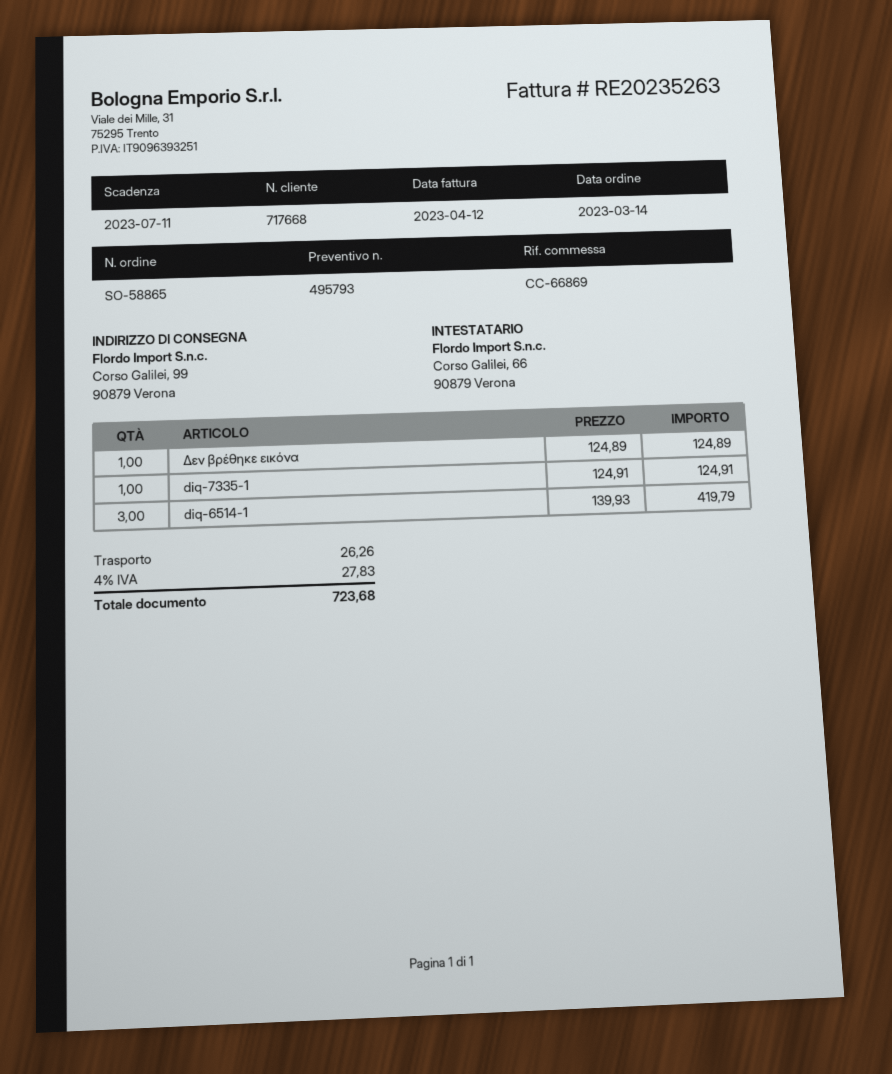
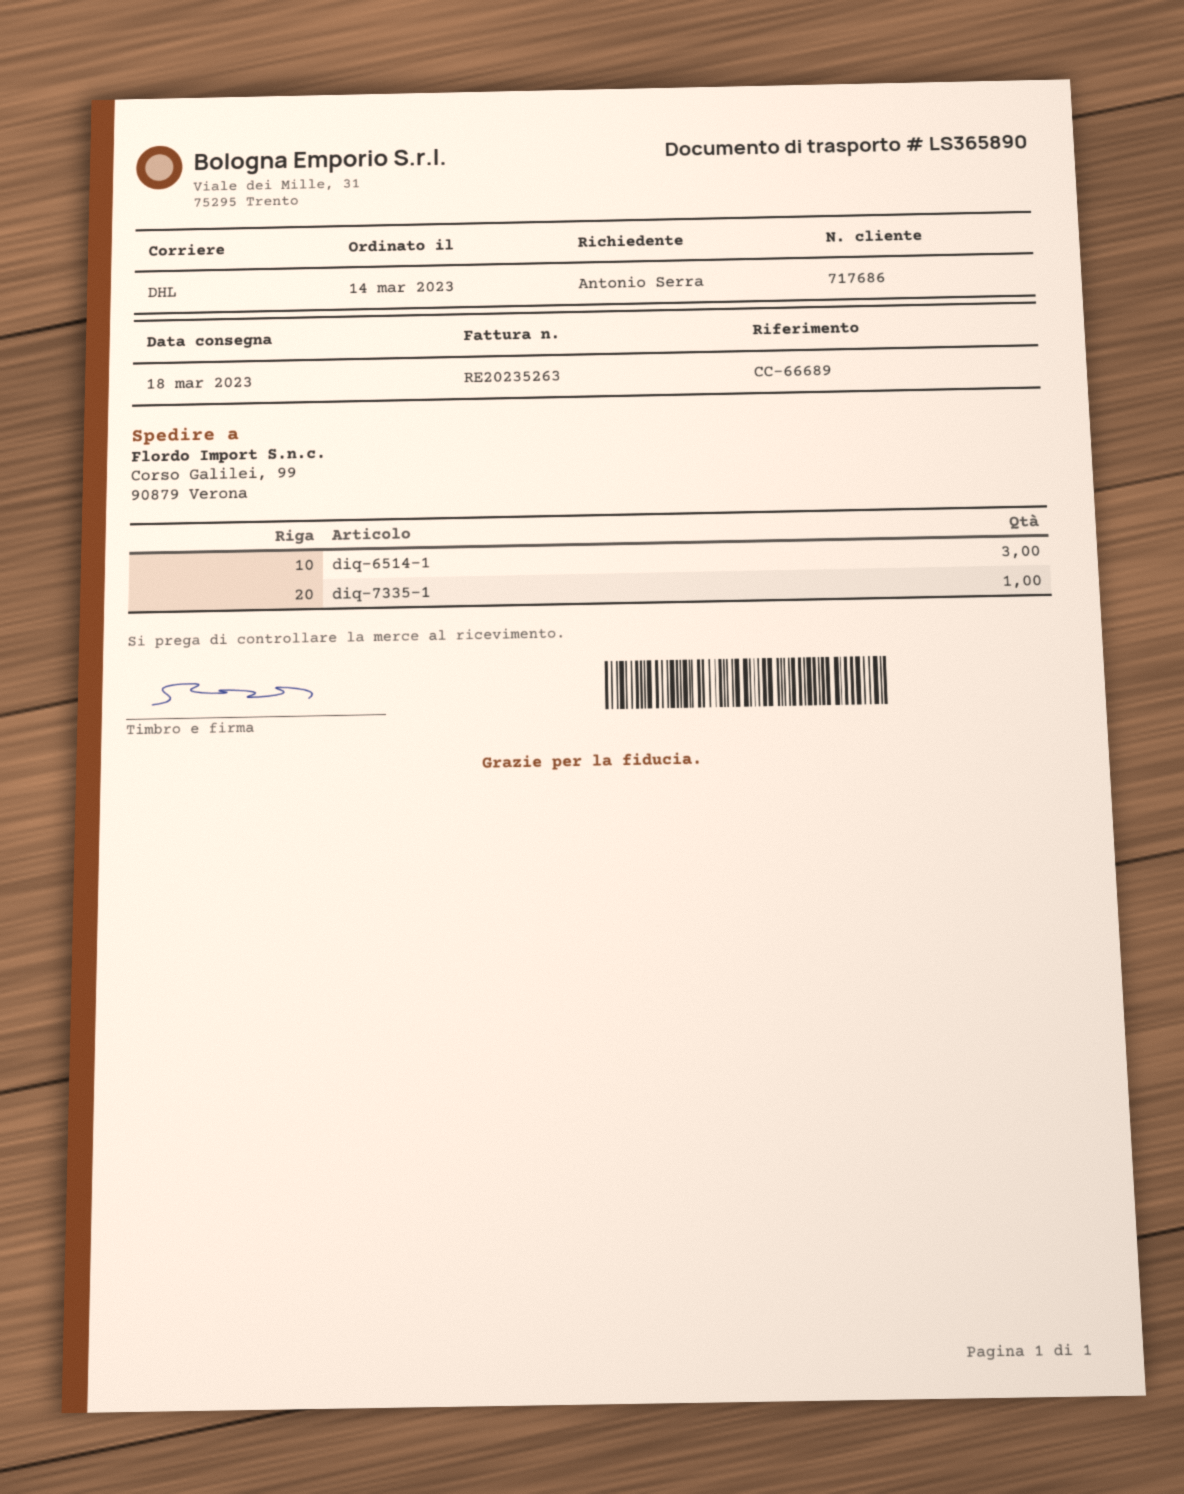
customer number: 717668 -> 717686
reference: CC-66869 -> CC-66689
Δεν βρέθηκε εικόνα: 1 -> none

